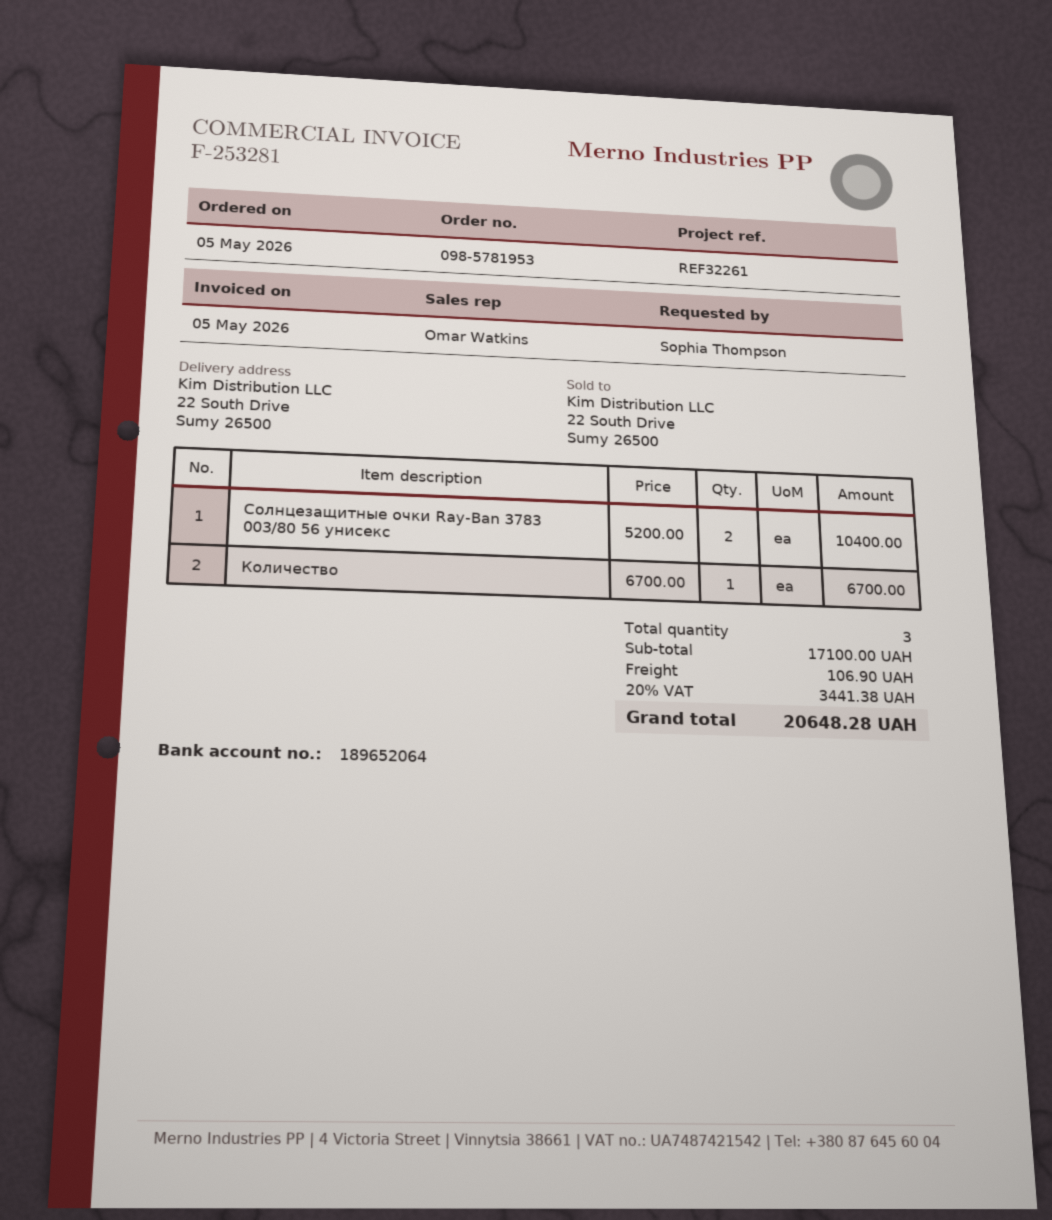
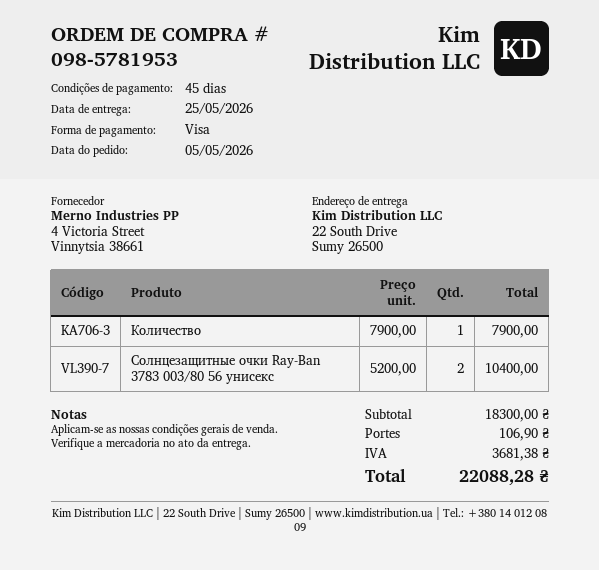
Количество: 1 x 6700.00 = 6700.00 -> 1 x 7900.00 = 7900.00
subtotal: 17100.00 -> 18300.00
tax: 3441.38 -> 3681.38
total: 20648.28 -> 22088.28

